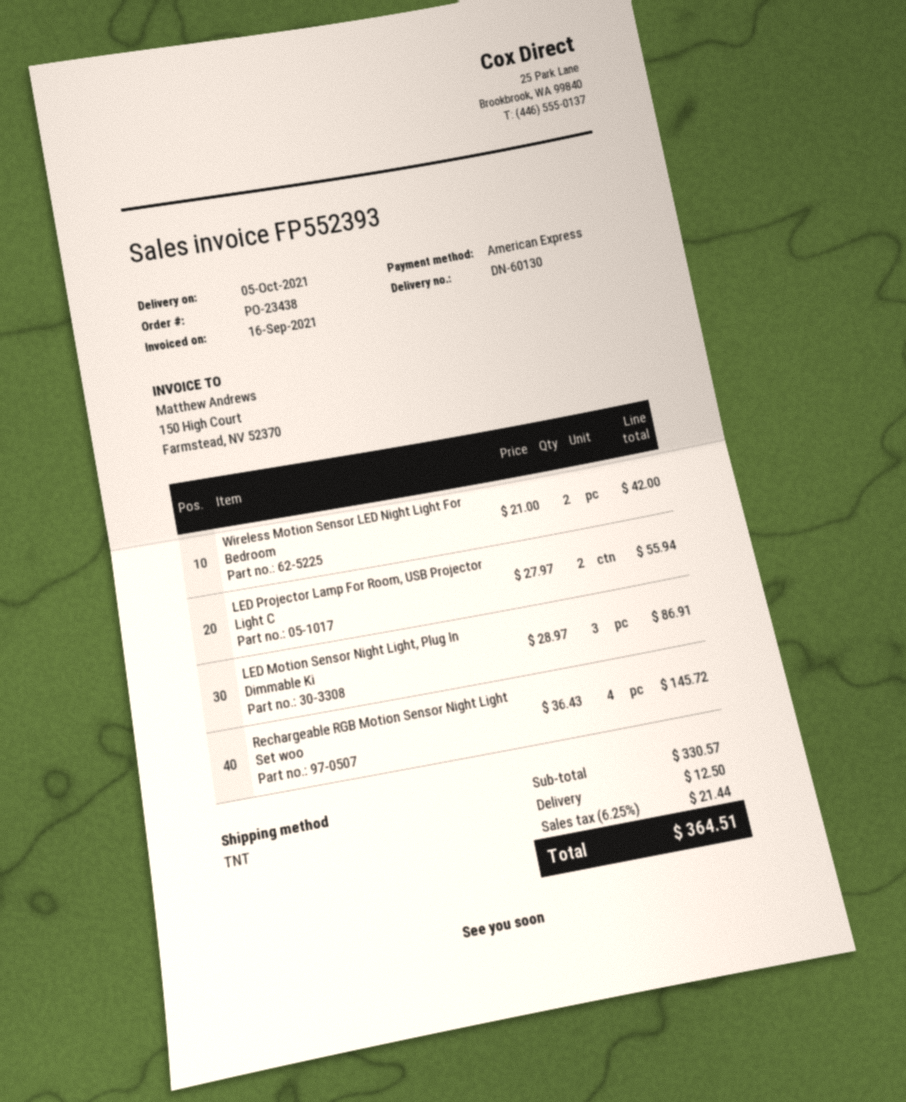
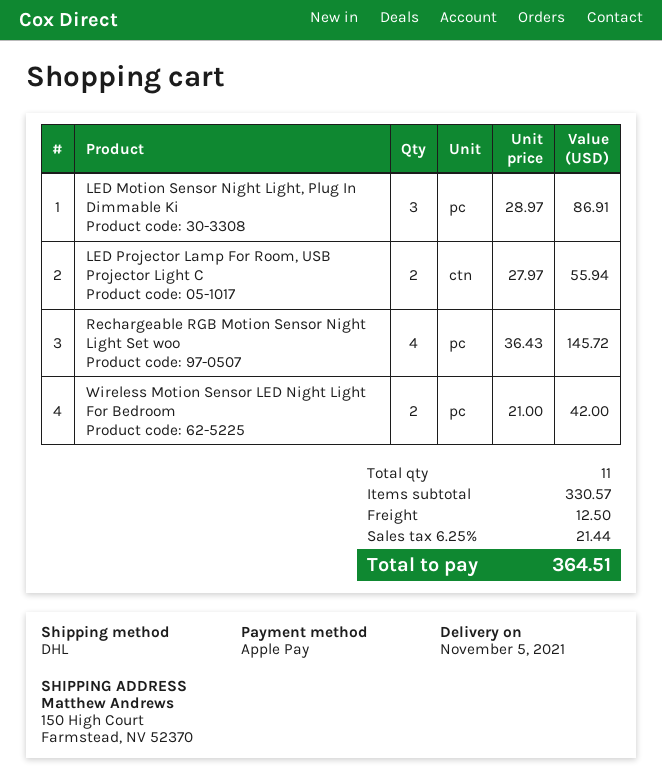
delivery date: 2021-10-05 -> 2021-11-05
payment method: American Express -> Apple Pay
shipping method: TNT -> DHL

